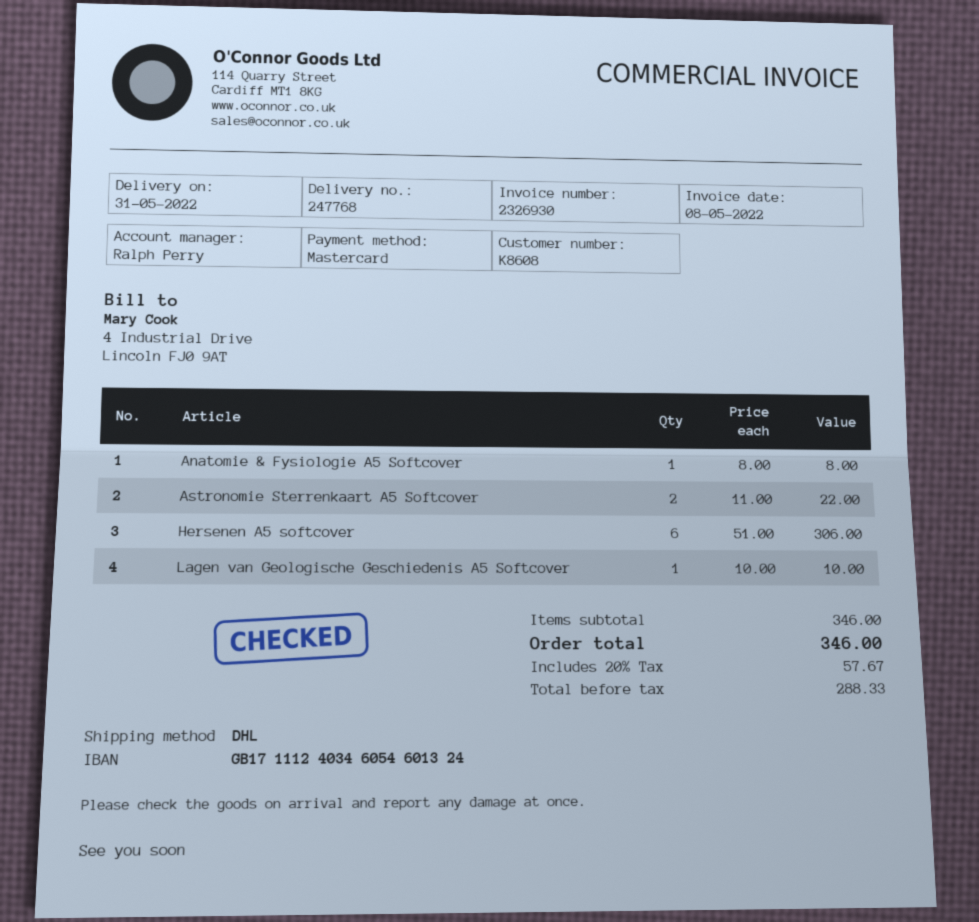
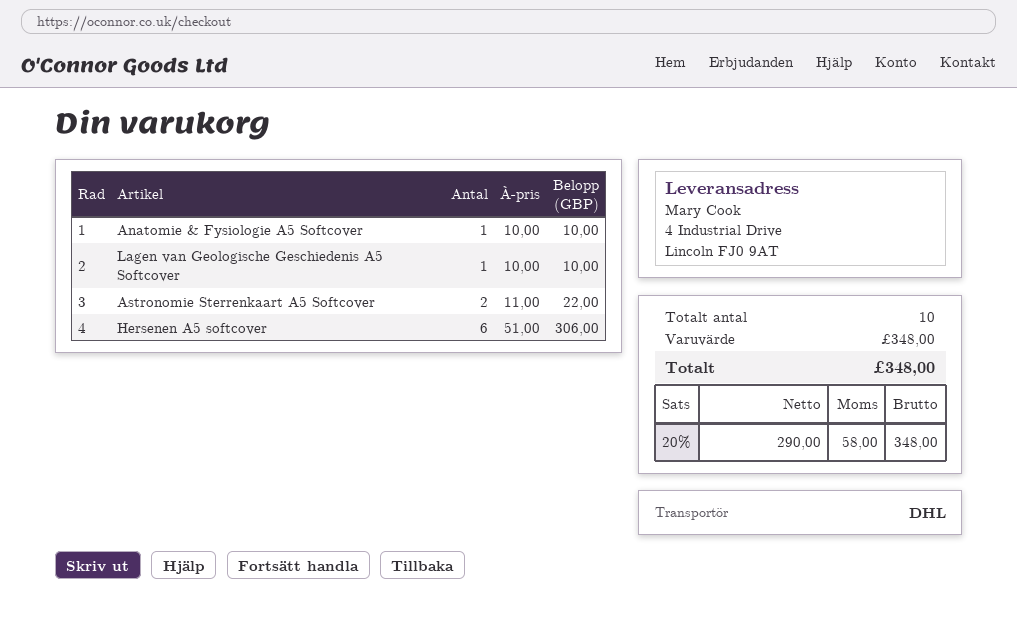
Anatomie & Fysiologie A5 Softcover: 1 x 8.00 = 8.00 -> 1 x 10.00 = 10.00
subtotal: 346.00 -> 348.00
net: 288.33 -> 290.00
tax: 20% = 57.67 -> 20% = 58.00
total: 346.00 -> 348.00

